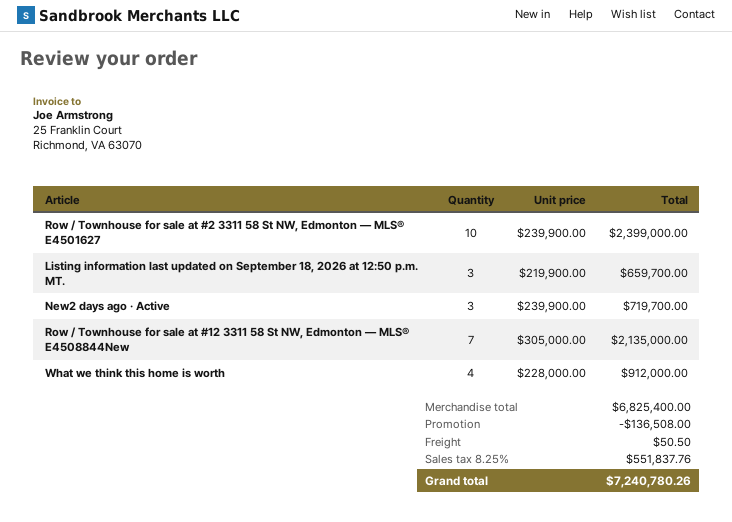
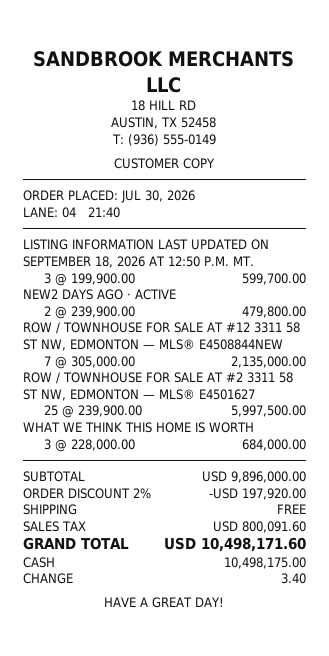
Row / Townhouse for sale at #2 3311 58 St NW, Edmonton — MLS® E4501627: 10 x 239900.00 = 2399000.00 -> 25 x 239900.00 = 5997500.00
Listing information last updated on September 18, 2026 at 12:50 p.m. MT.: 3 x 219900.00 = 659700.00 -> 3 x 199900.00 = 599700.00
New2 days ago · Active: 3 x 239900.00 = 719700.00 -> 2 x 239900.00 = 479800.00
What we think this home is worth: 4 x 228000.00 = 912000.00 -> 3 x 228000.00 = 684000.00
subtotal: 6825400.00 -> 9896000.00
discount: 136508.00 -> 197920.00
shipping: 50.50 -> 0.00
tax: 551837.76 -> 800091.60
total: 7240780.26 -> 10498171.60

